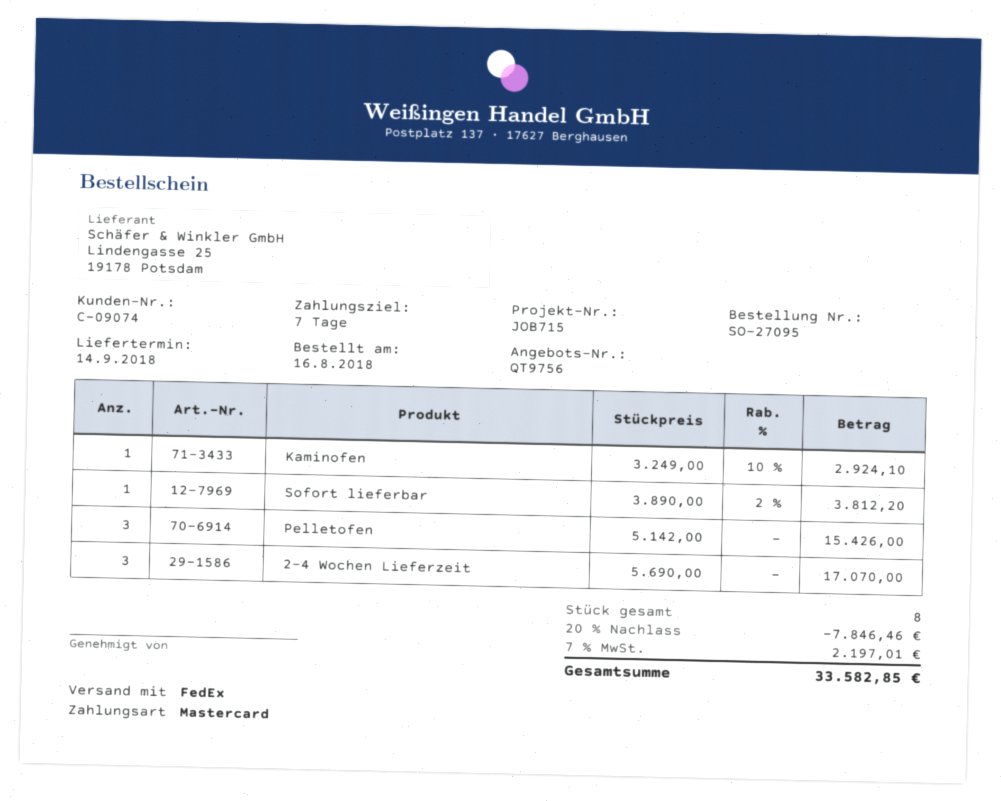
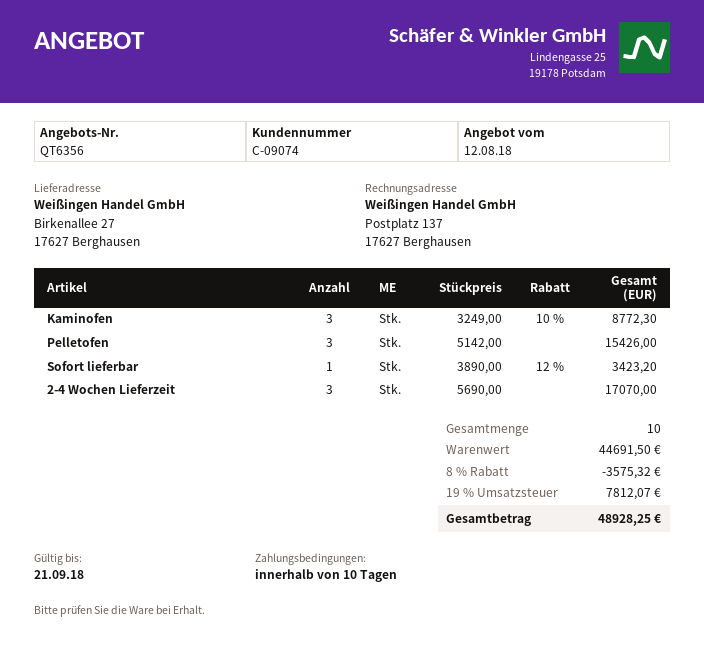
quote number: QT9756 -> QT6356
payment terms: 7 days -> 10 days
Kaminofen: 1 x 3249.00 - 10% = 2924.10 -> 3 x 3249.00 - 10% = 8772.30
Sofort lieferbar: 1 x 3890.00 - 2% = 3812.20 -> 1 x 3890.00 - 12% = 3423.20
total quantity: 8 -> 10
discount: 20% = 7846.46 -> 8% = 3575.32
tax: 7% = 2197.01 -> 19% = 7812.07
total: 33582.85 -> 48928.25

